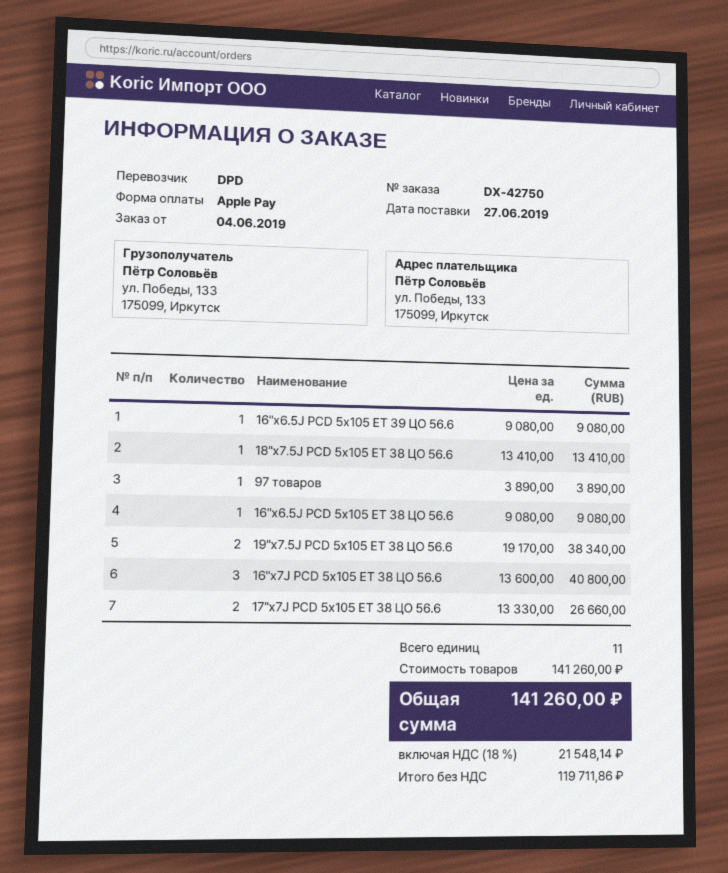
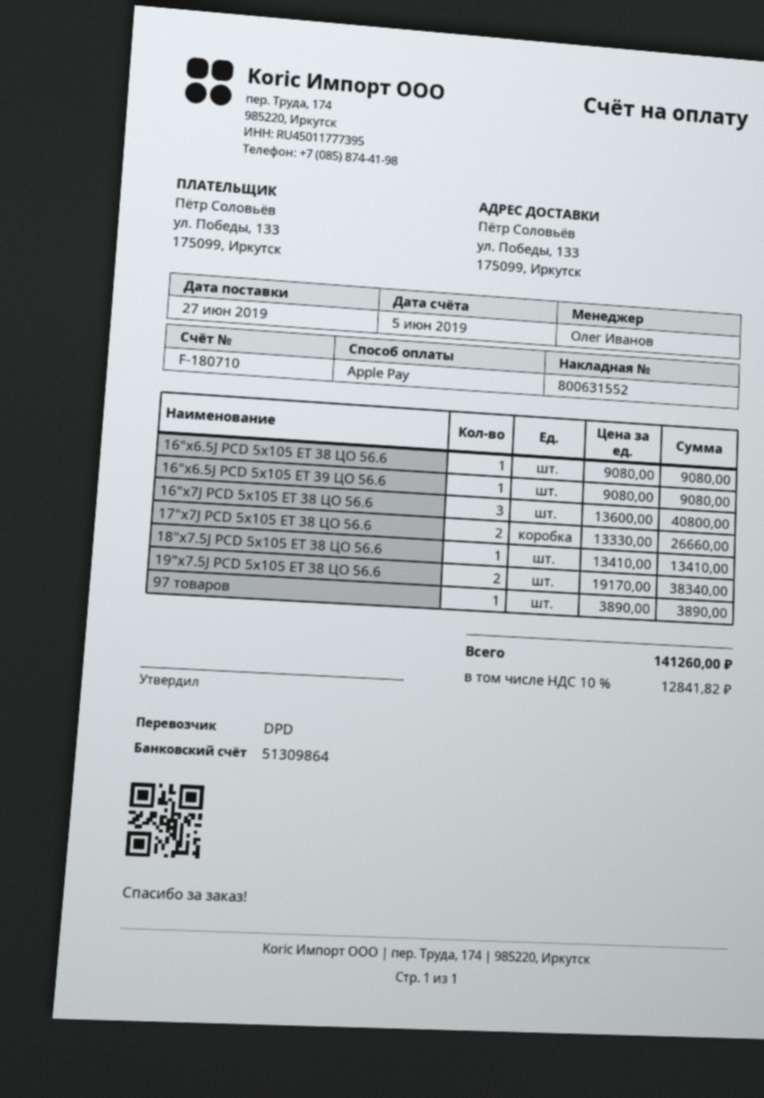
tax: 18% = 21548.14 -> 10% = 12841.82

